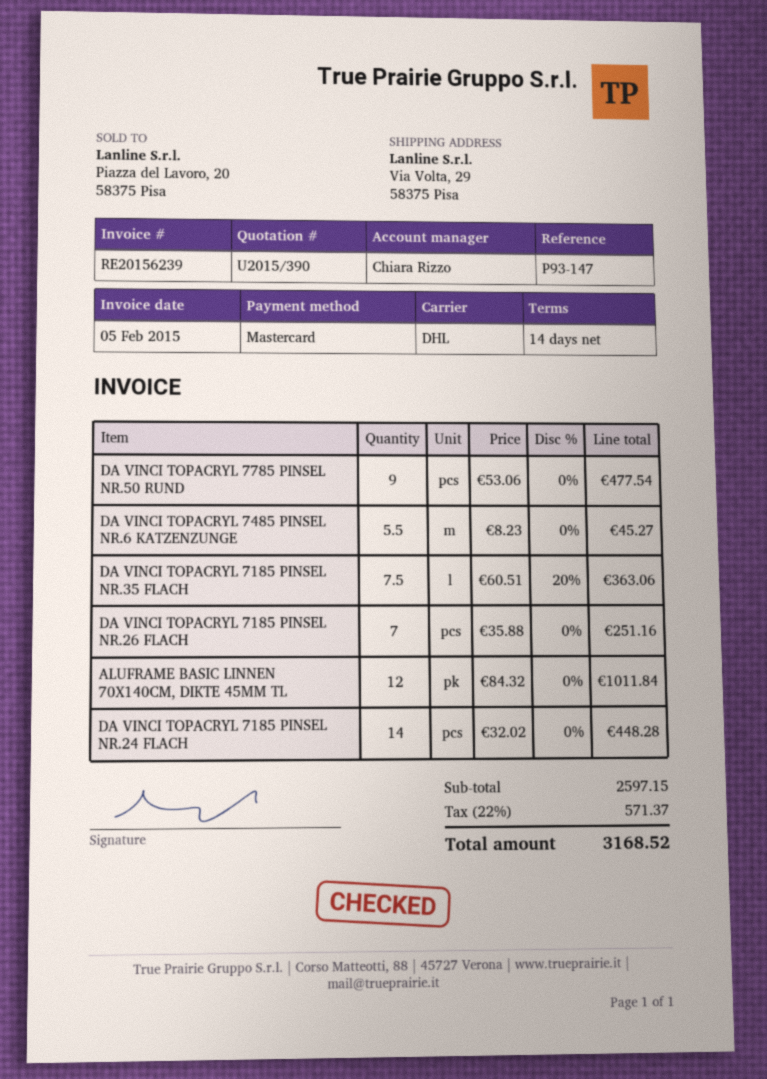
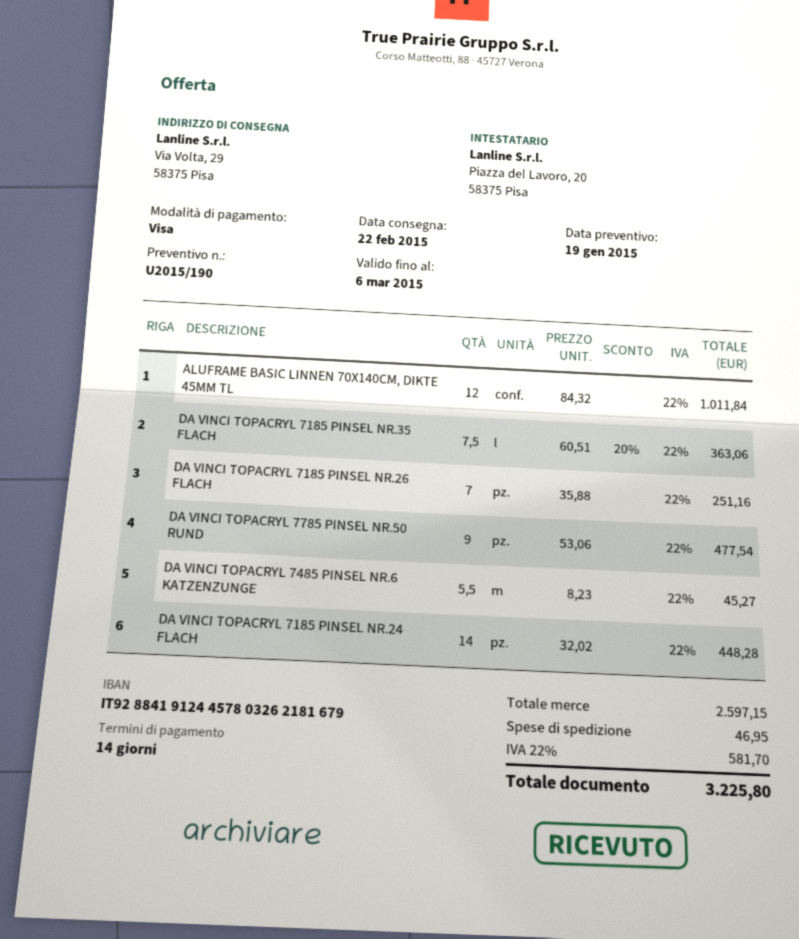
quote number: U2015/390 -> U2015/190
payment method: Mastercard -> Visa
shipping: none -> 46.95
tax: 22% = 571.37 -> 22% = 581.70
total: 3168.52 -> 3225.80

